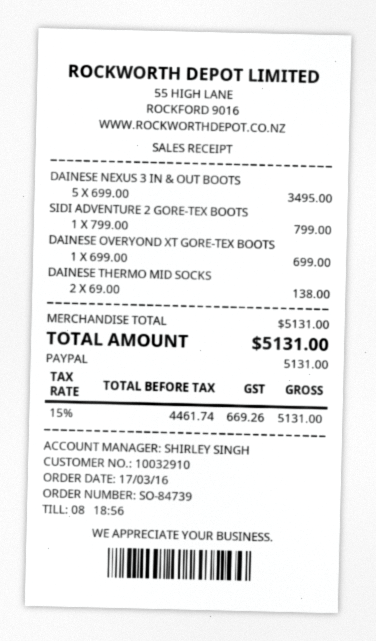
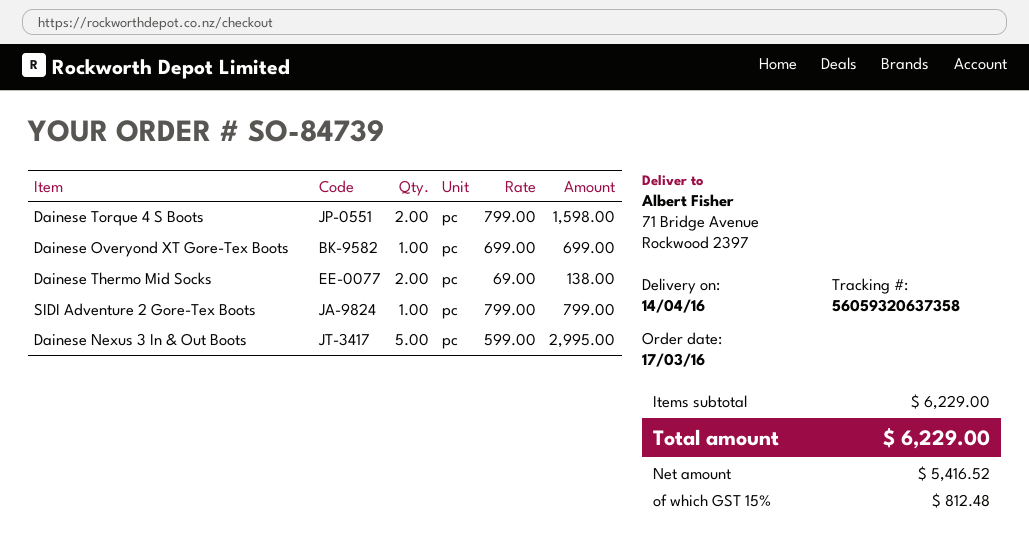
DAINESE NEXUS 3 IN & OUT BOOTS: 5 x 699.00 = 3495.00 -> 5 x 599.00 = 2995.00
Dainese Torque 4 S Boots: none -> 2 x 799.00 = 1598.00
subtotal: 5131.00 -> 6229.00
net: 4461.74 -> 5416.52
tax: 15% = 669.26 -> 15% = 812.48
total: 5131.00 -> 6229.00

